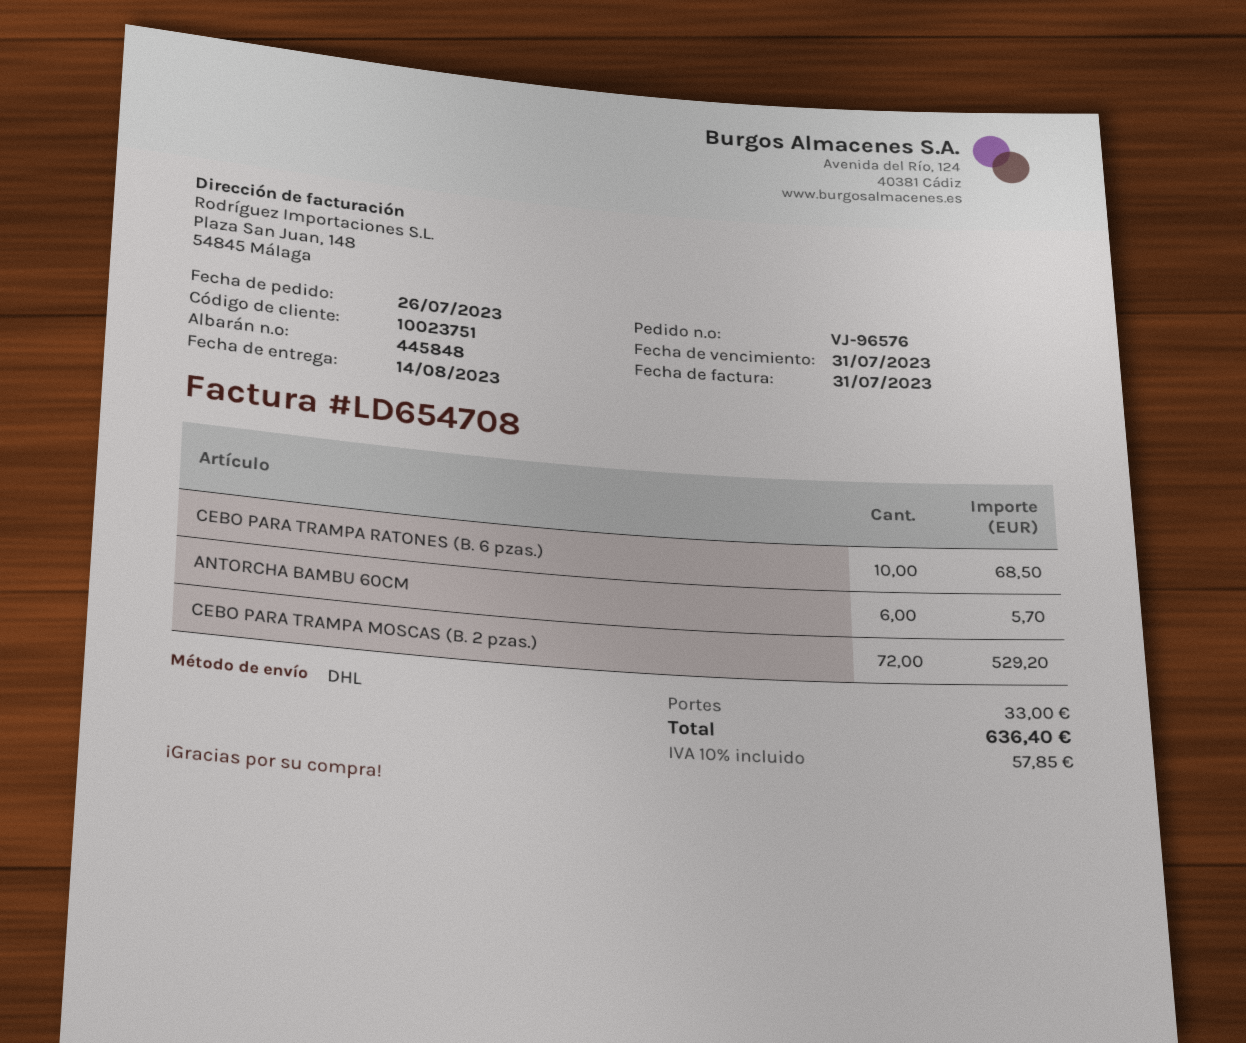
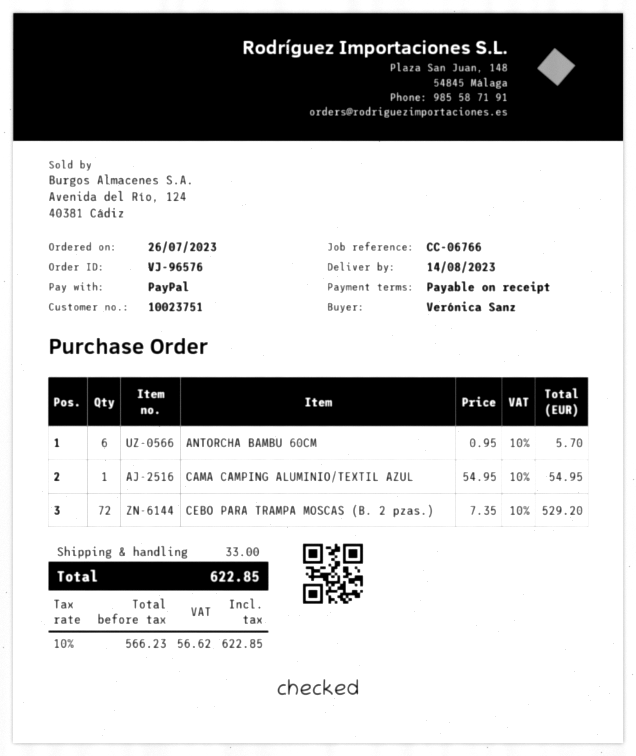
CEBO PARA TRAMPA RATONES (B. 6 pzas.): 10 for 68.50 -> none
CAMA CAMPING ALUMINIO/TEXTIL AZUL: none -> 1 for 54.95
tax: 10% = 57.85 -> 10% = 56.62
total: 636.40 -> 622.85

